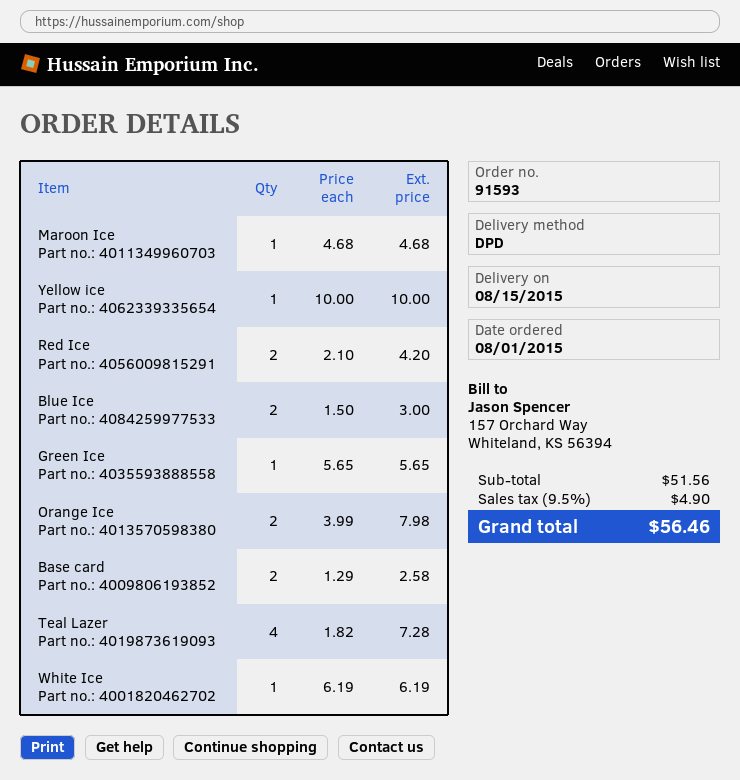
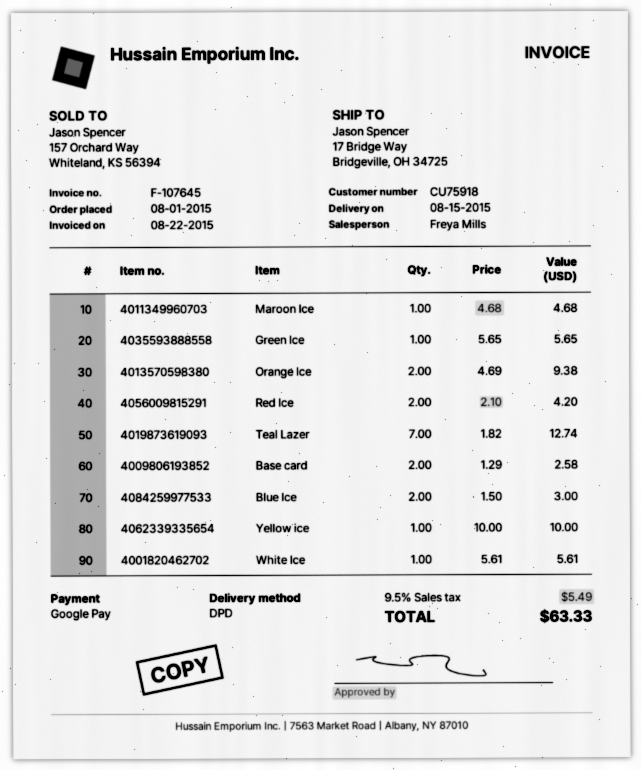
Orange Ice: 2 x 3.99 = 7.98 -> 2 x 4.69 = 9.38
Teal Lazer: 4 x 1.82 = 7.28 -> 7 x 1.82 = 12.74
White Ice: 1 x 6.19 = 6.19 -> 1 x 5.61 = 5.61
tax: 9.5% = 4.90 -> 9.5% = 5.49
total: 56.46 -> 63.33

